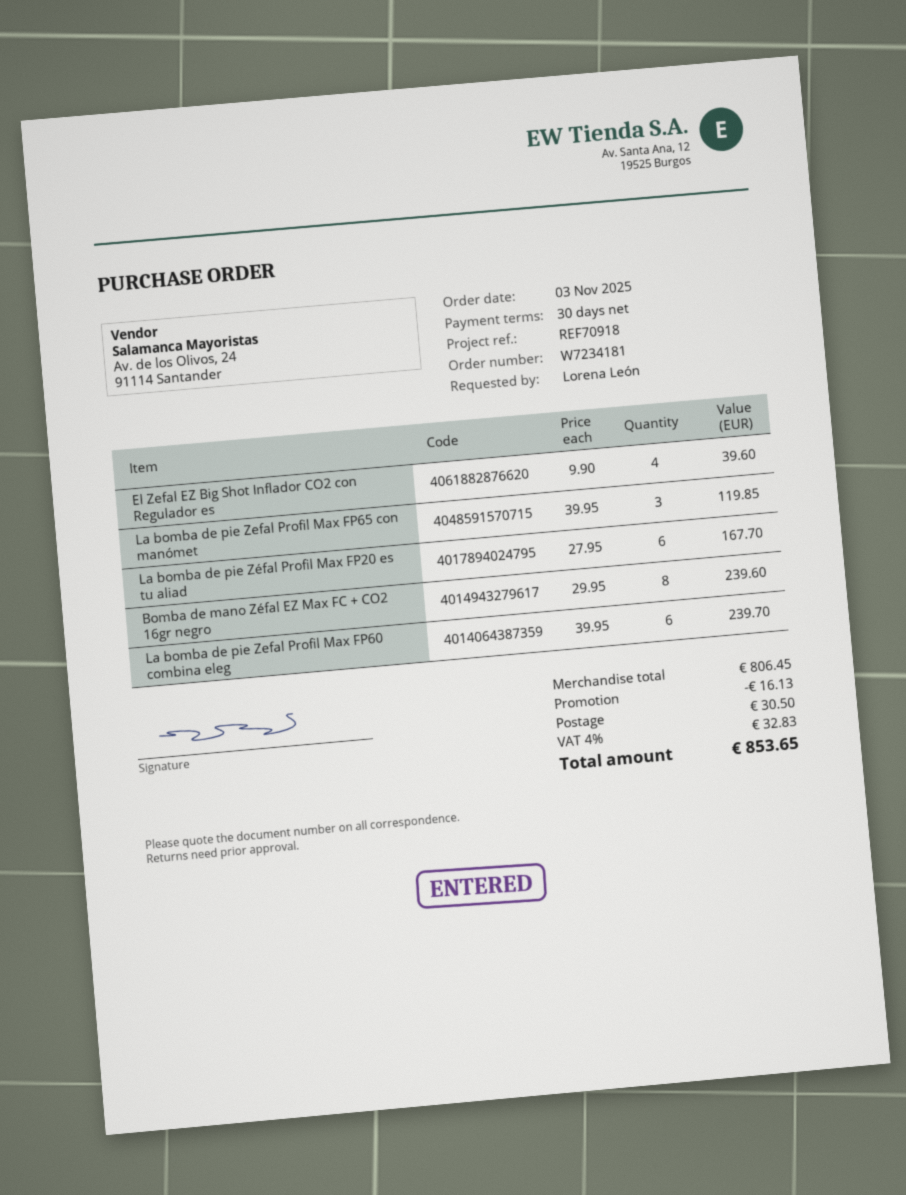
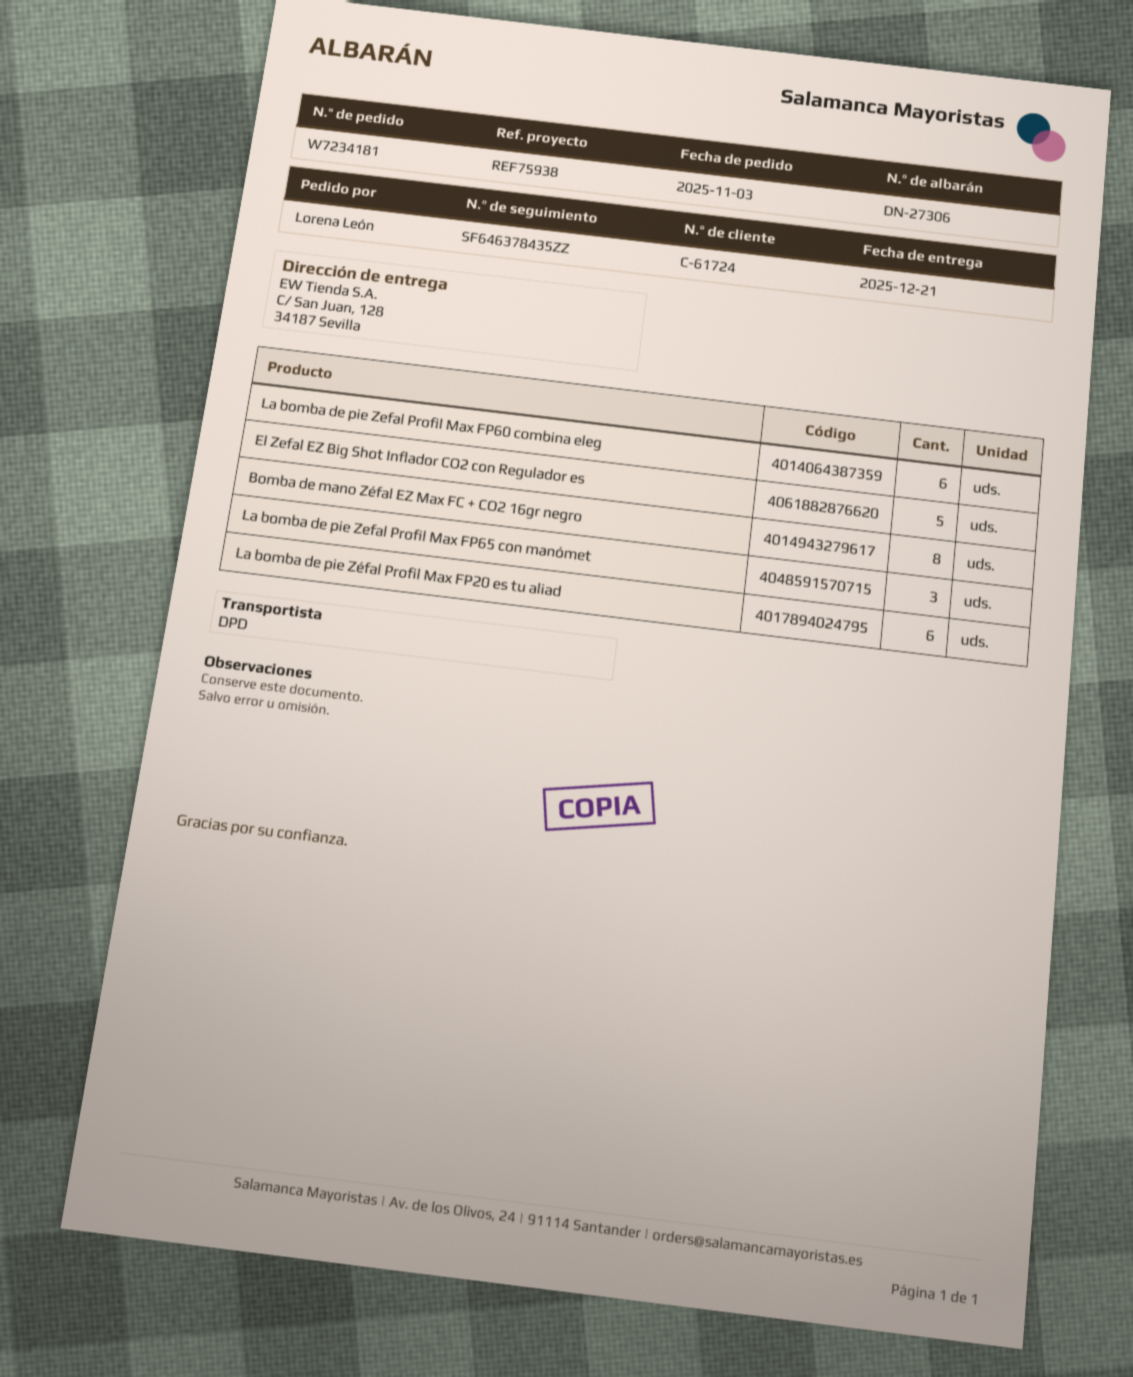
reference: REF70918 -> REF75938
El Zefal EZ Big Shot Inflador CO2 con Regulador es: 4 -> 5

